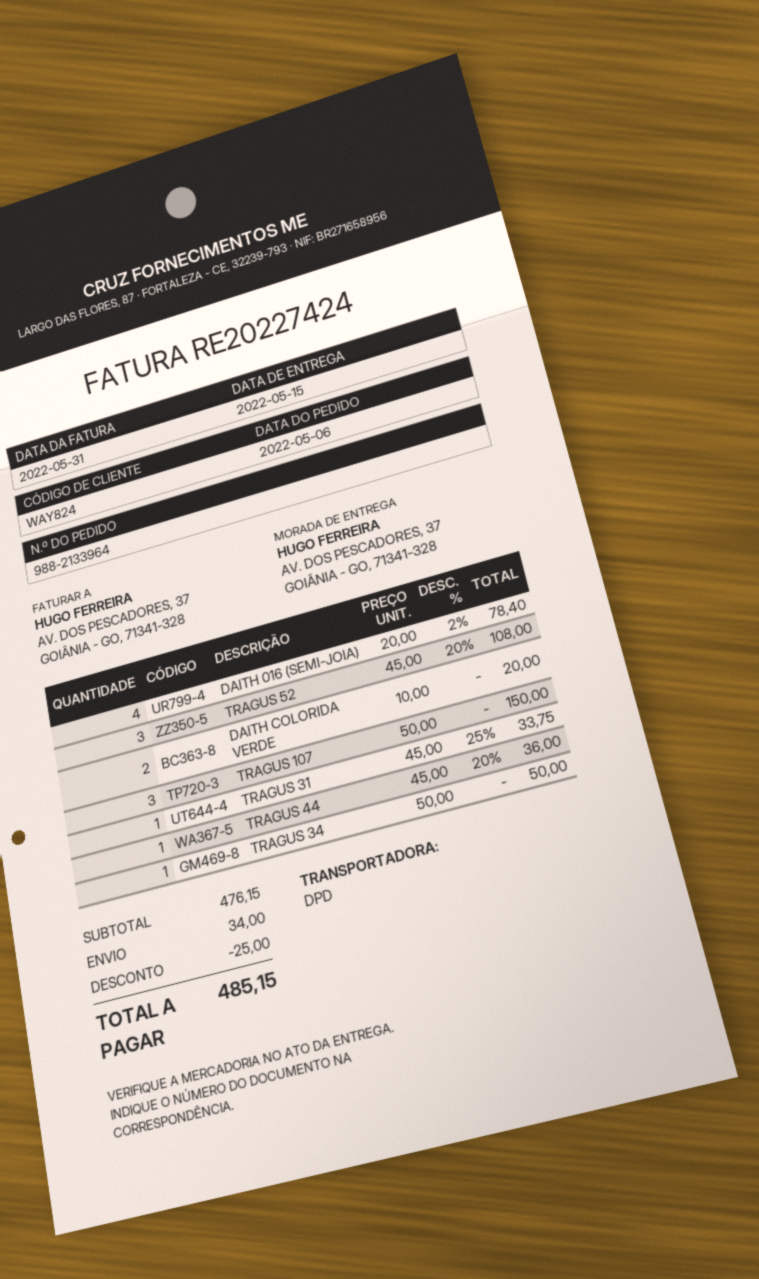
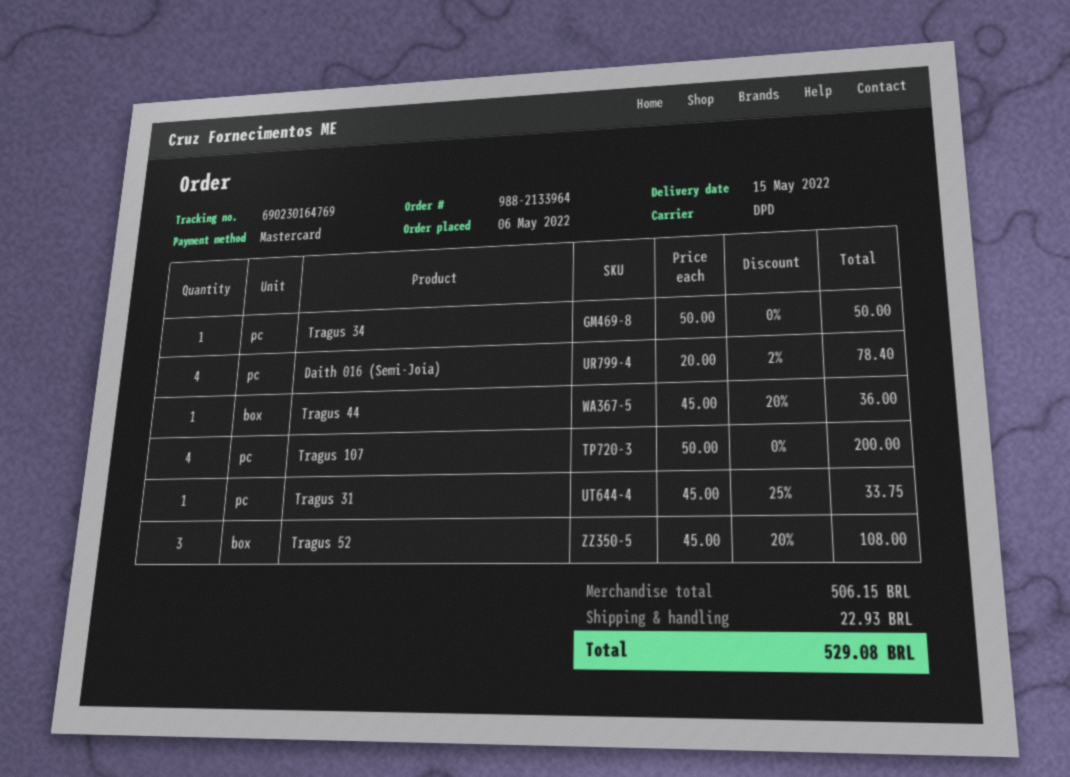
DAITH COLORIDA VERDE: 2 x 10.00 = 20.00 -> none
TRAGUS 107: 3 x 50.00 = 150.00 -> 4 x 50.00 = 200.00
subtotal: 476.15 -> 506.15
discount: 25.00 -> none
shipping: 34.00 -> 22.93
total: 485.15 -> 529.08

